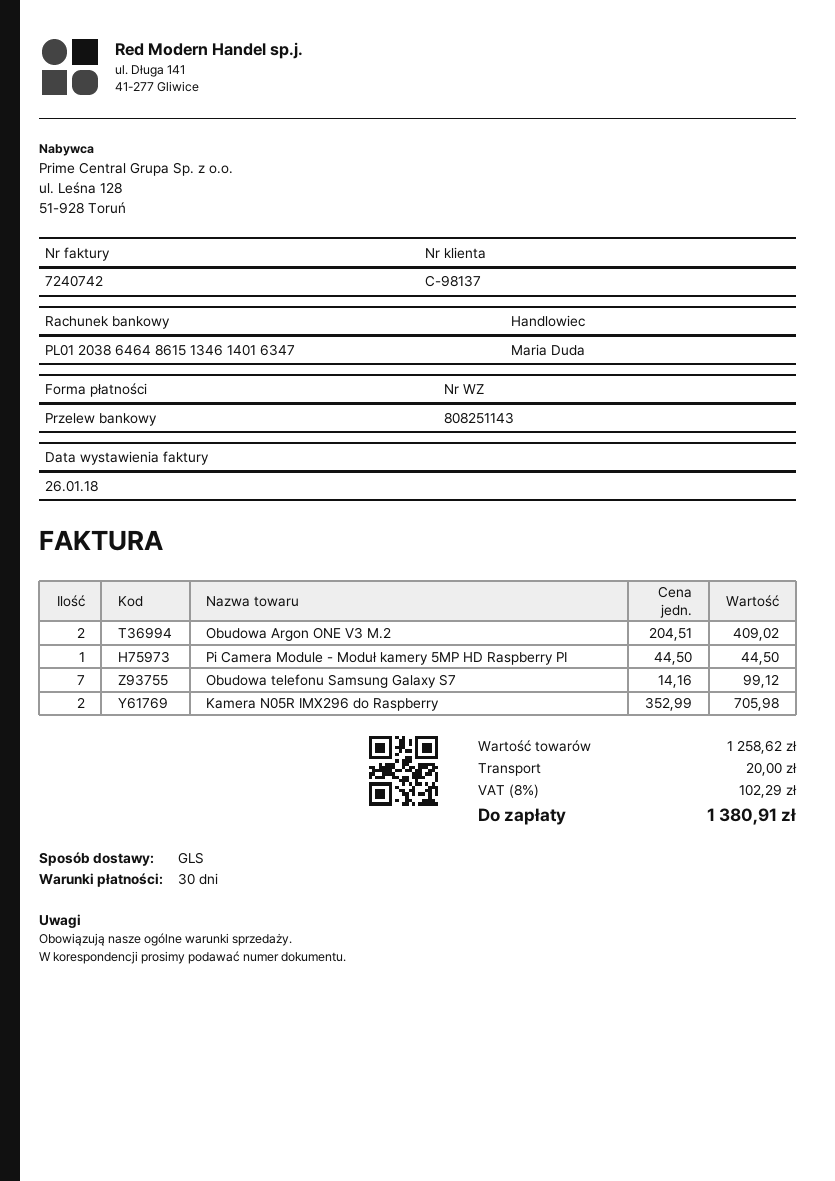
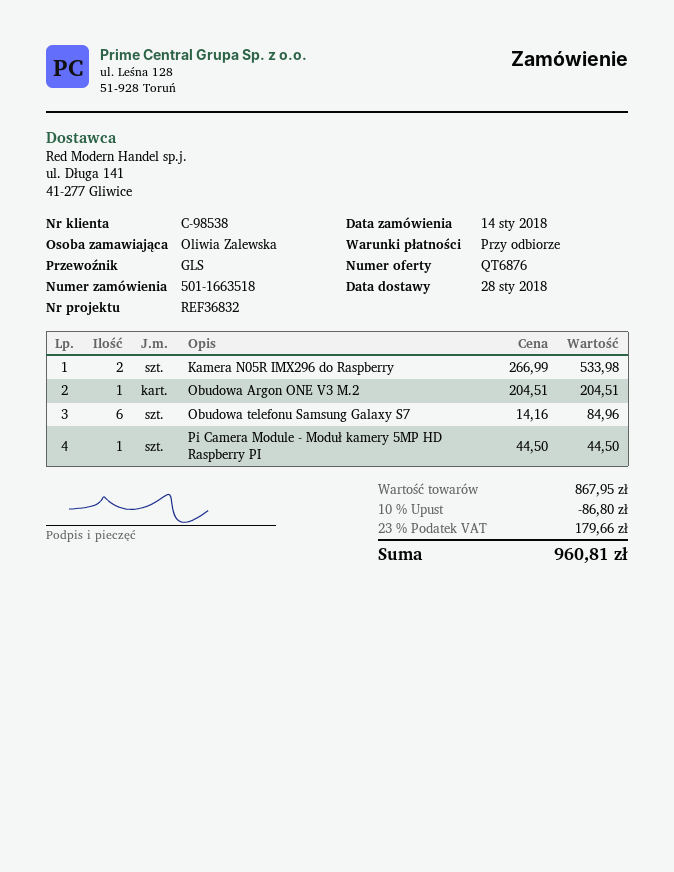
payment terms: 30 days -> on receipt
customer number: C-98137 -> C-98538
Obudowa Argon ONE V3 M.2: 2 x 204.51 = 409.02 -> 1 x 204.51 = 204.51
Obudowa telefonu Samsung Galaxy S7: 7 x 14.16 = 99.12 -> 6 x 14.16 = 84.96
Kamera N05R IMX296 do Raspberry: 2 x 352.99 = 705.98 -> 2 x 266.99 = 533.98
subtotal: 1258.62 -> 867.95
discount: none -> 10% = 86.80
shipping: 20.00 -> none
tax: 8% = 102.29 -> 23% = 179.66
total: 1380.91 -> 960.81

